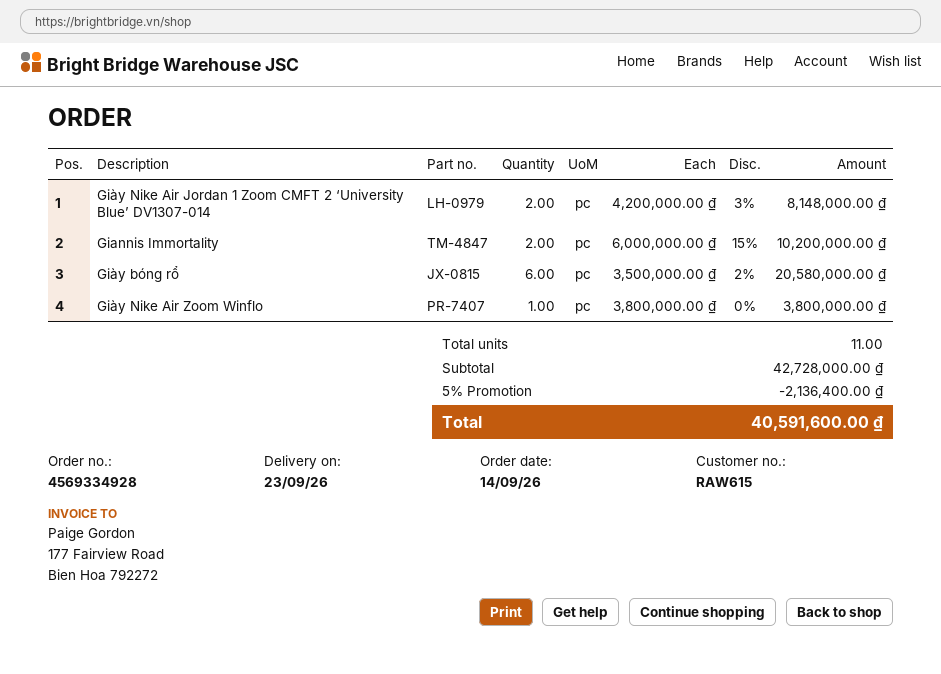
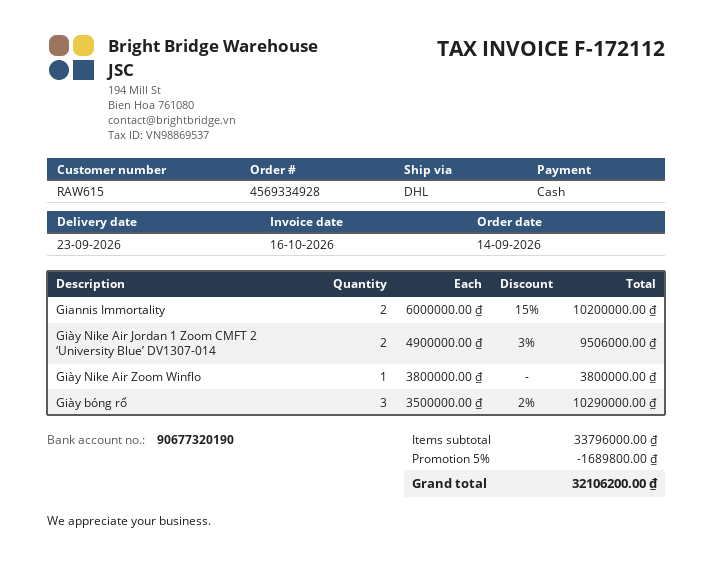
Giày Nike Air Jordan 1 Zoom CMFT 2 ‘University Blue’ DV1307-014: 2 x 4200000.00 - 3% = 8148000.00 -> 2 x 4900000.00 - 3% = 9506000.00
Giày bóng rổ: 6 x 3500000.00 - 2% = 20580000.00 -> 3 x 3500000.00 - 2% = 10290000.00
subtotal: 42728000.00 -> 33796000.00
discount: 5% = 2136400.00 -> 5% = 1689800.00
total: 40591600.00 -> 32106200.00

